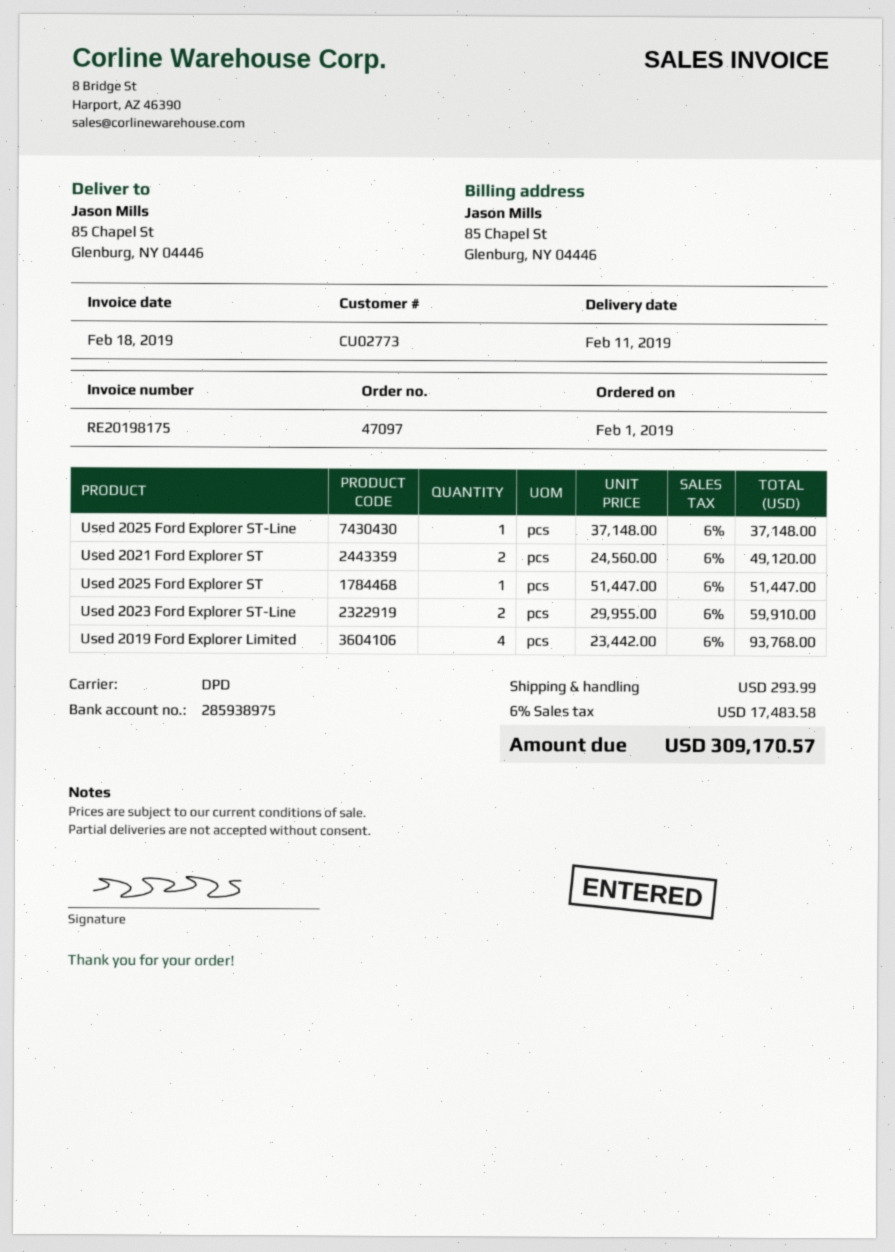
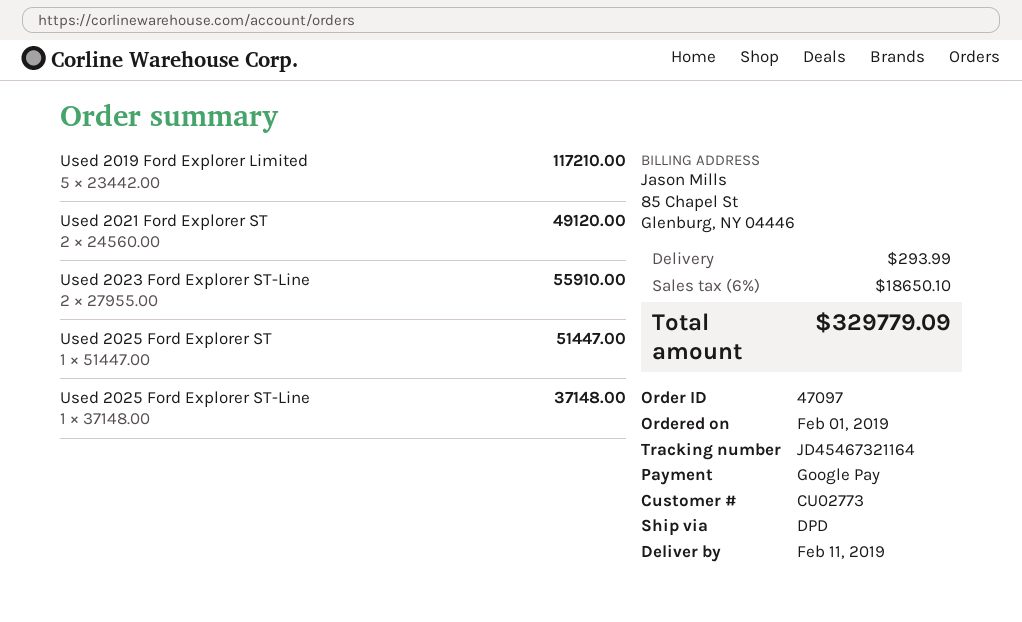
Used 2023 Ford Explorer ST-Line: 2 x 29955.00 = 59910.00 -> 2 x 27955.00 = 55910.00
Used 2019 Ford Explorer Limited: 4 x 23442.00 = 93768.00 -> 5 x 23442.00 = 117210.00
tax: 6% = 17483.58 -> 6% = 18650.10
total: 309170.57 -> 329779.09

